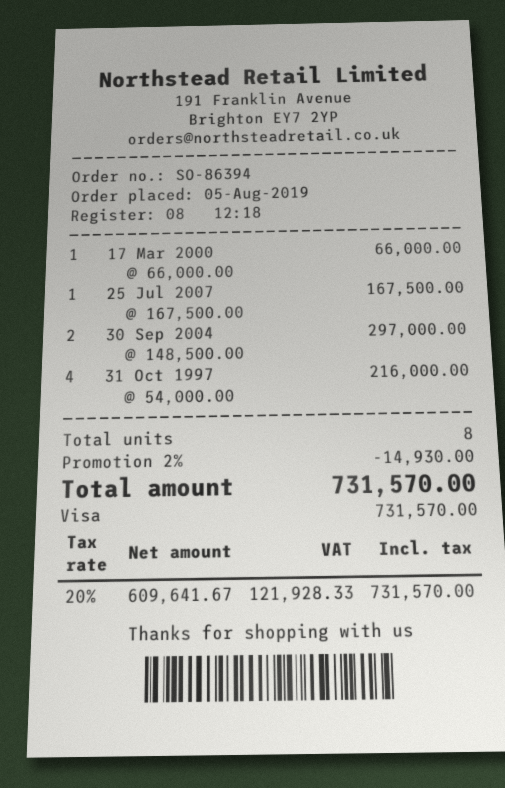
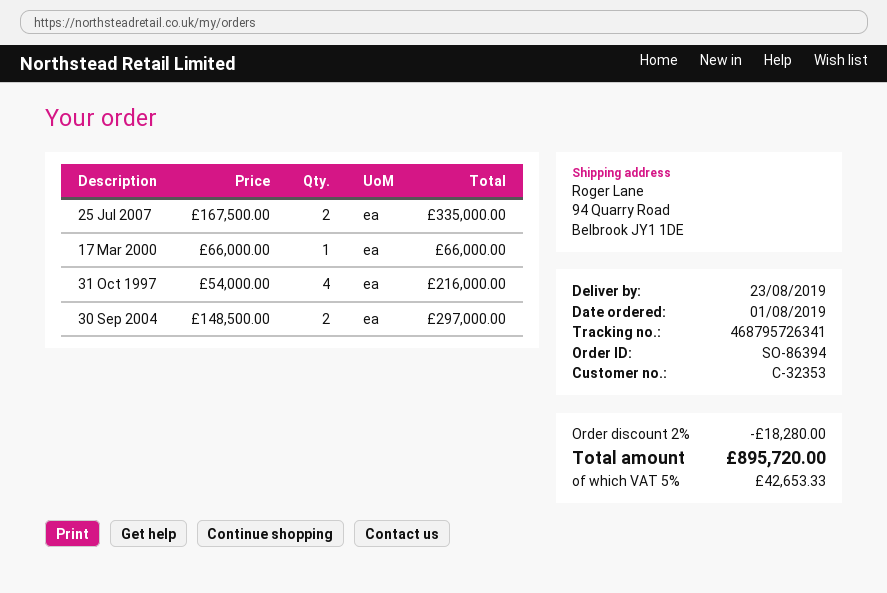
order date: 2019-08-05 -> 2019-08-01
25 Jul 2007: 1 x 167500.00 = 167500.00 -> 2 x 167500.00 = 335000.00
discount: 2% = 14930.00 -> 2% = 18280.00
tax: 20% = 121928.33 -> 5% = 42653.33
total: 731570.00 -> 895720.00

